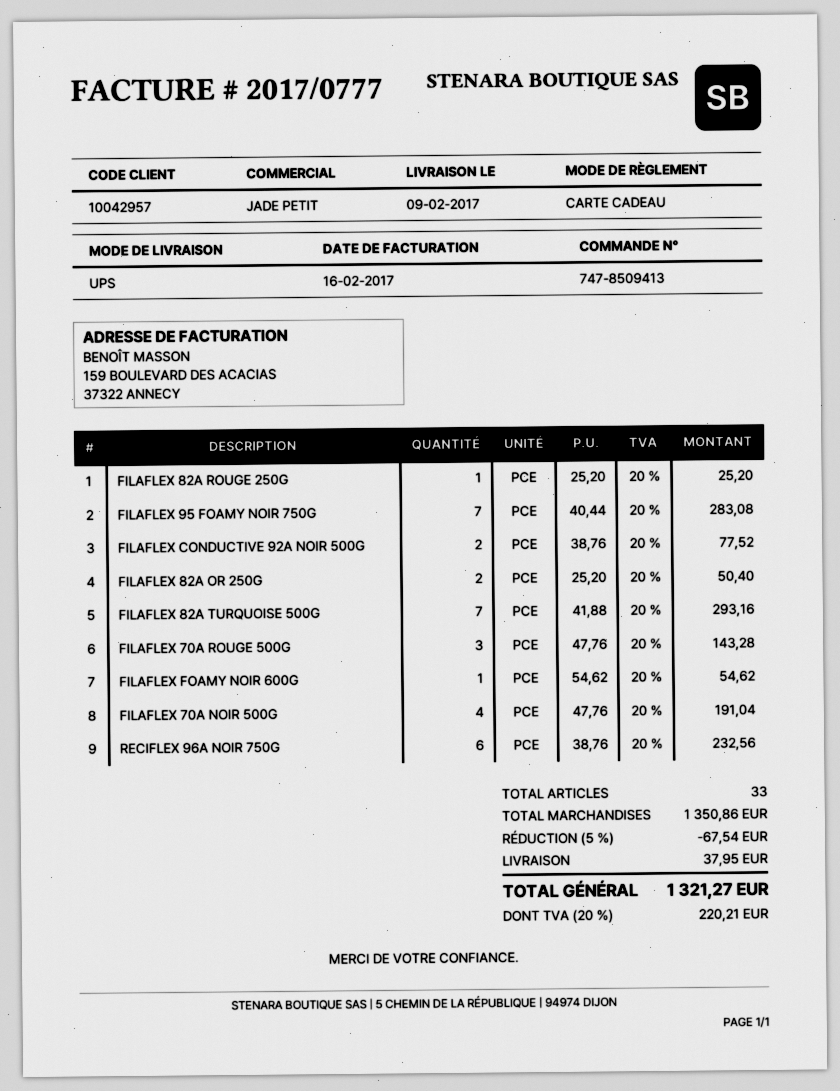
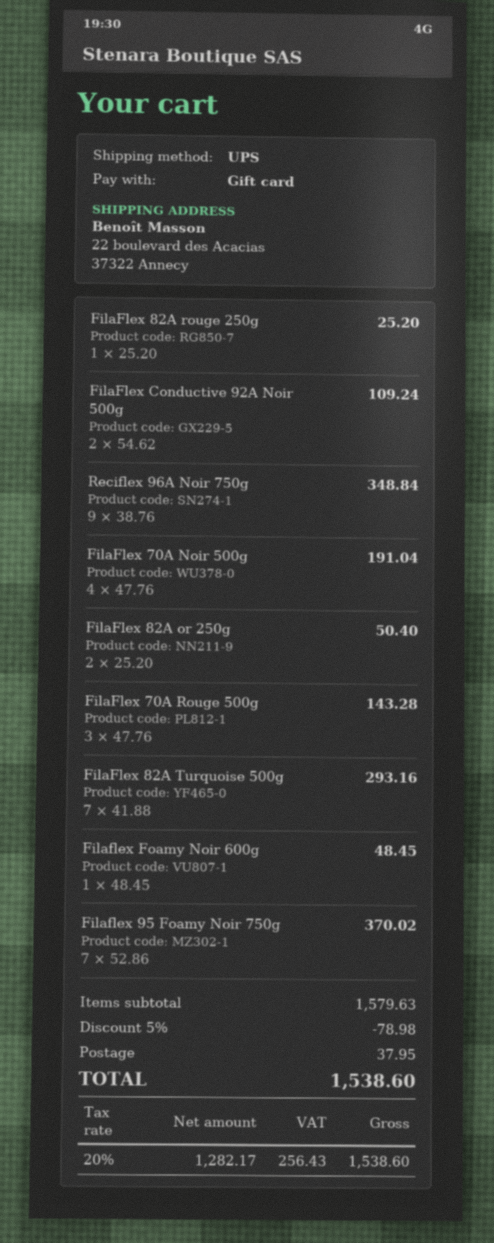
FILAFLEX 95 FOAMY NOIR 750G: 7 x 40.44 = 283.08 -> 7 x 52.86 = 370.02
FILAFLEX CONDUCTIVE 92A NOIR 500G: 2 x 38.76 = 77.52 -> 2 x 54.62 = 109.24
FILAFLEX FOAMY NOIR 600G: 1 x 54.62 = 54.62 -> 1 x 48.45 = 48.45
RECIFLEX 96A NOIR 750G: 6 x 38.76 = 232.56 -> 9 x 38.76 = 348.84
subtotal: 1350.86 -> 1579.63
discount: 5% = 67.54 -> 5% = 78.98
tax: 20% = 220.21 -> 20% = 256.43
total: 1321.27 -> 1538.60

